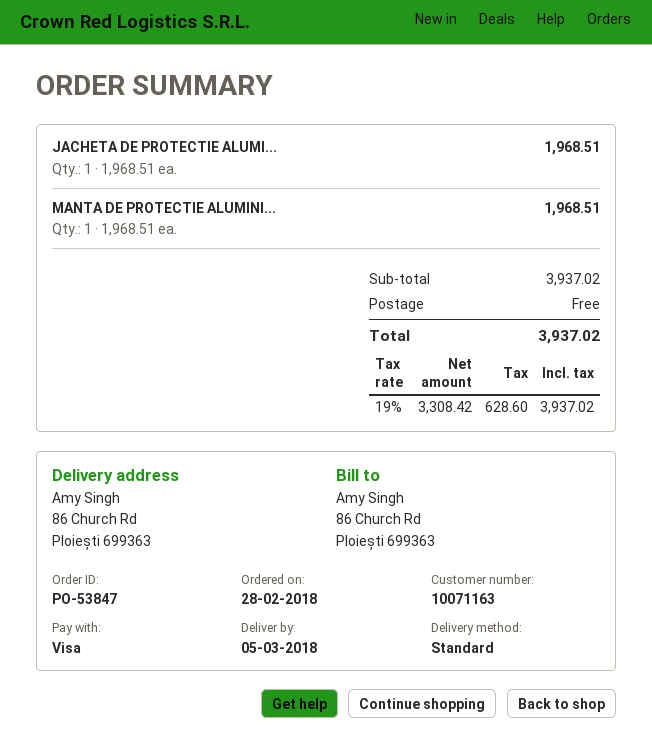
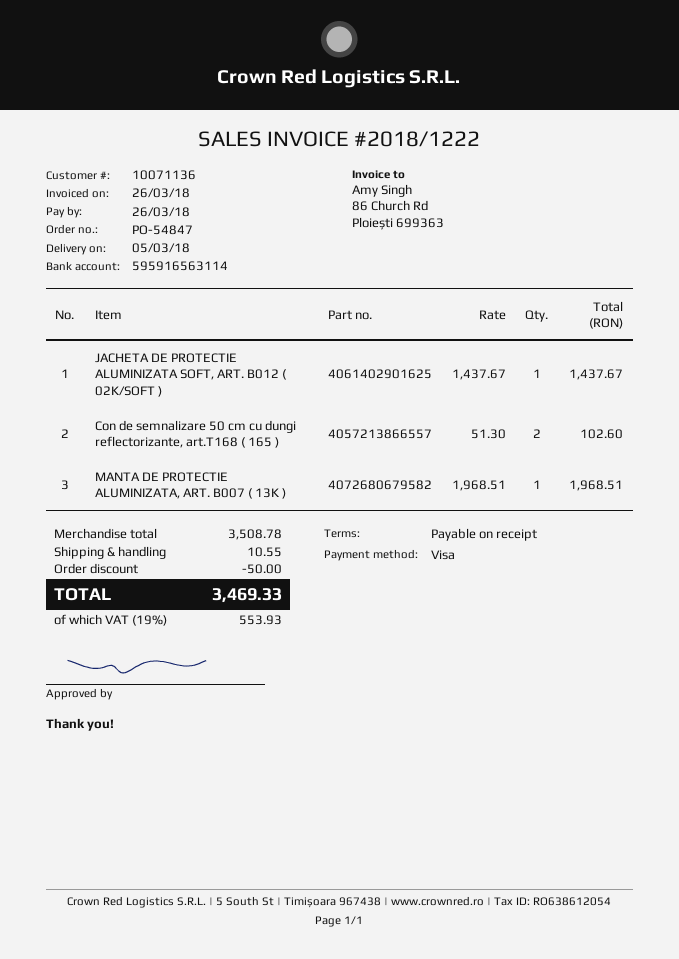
order number: PO-53847 -> PO-54847
customer number: 10071163 -> 10071136
JACHETA DE PROTECTIE ALUMI...: 1 x 1968.51 = 1968.51 -> 1 x 1437.67 = 1437.67
Con de semnalizare 50 cm cu dungi reflectorizante, art.T168 ( 165 ): none -> 2 x 51.30 = 102.60
subtotal: 3937.02 -> 3508.78
discount: none -> 50.00
shipping: 0.00 -> 10.55
tax: 19% = 628.60 -> 19% = 553.93
total: 3937.02 -> 3469.33

